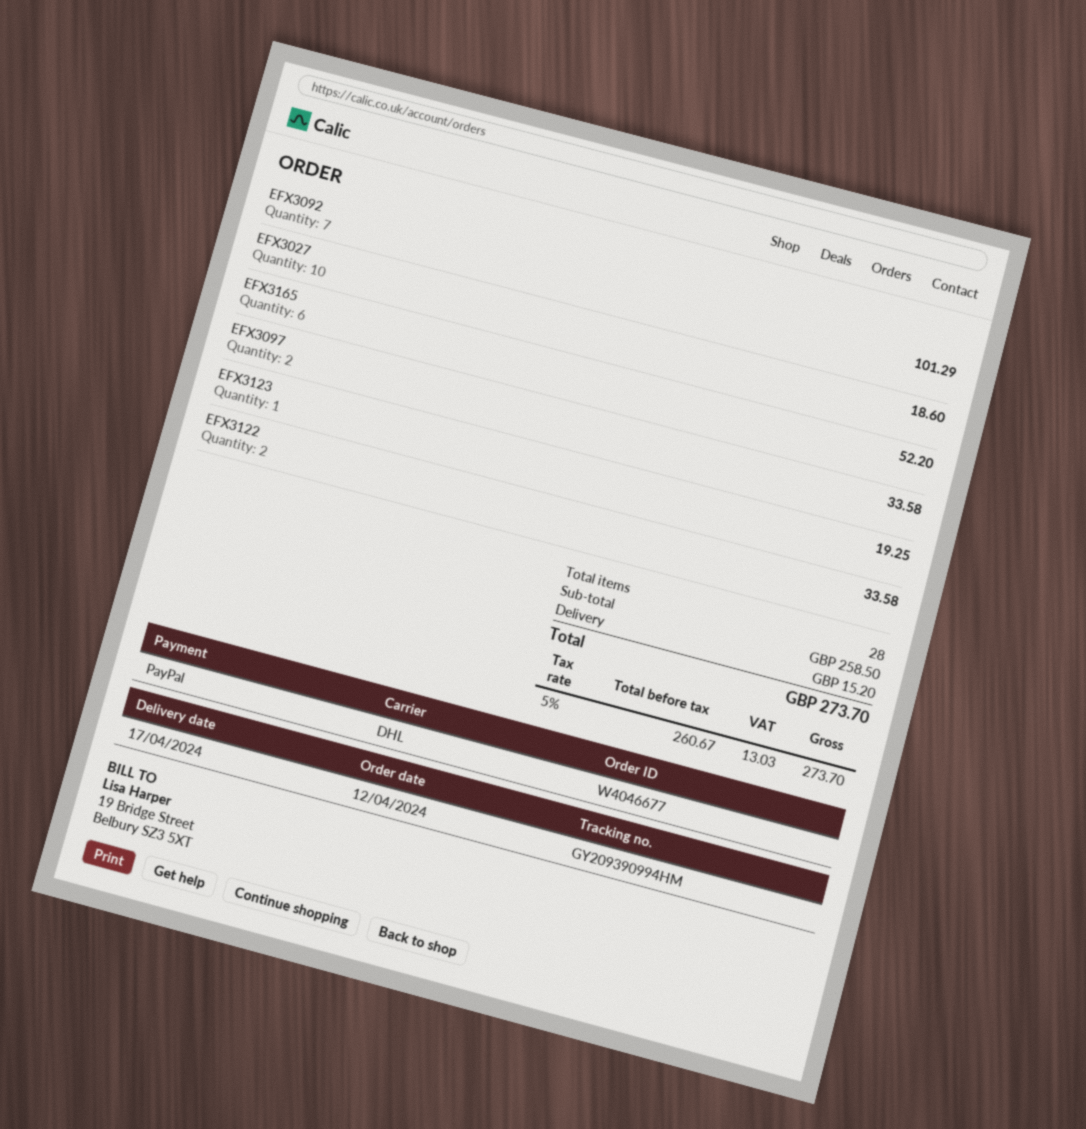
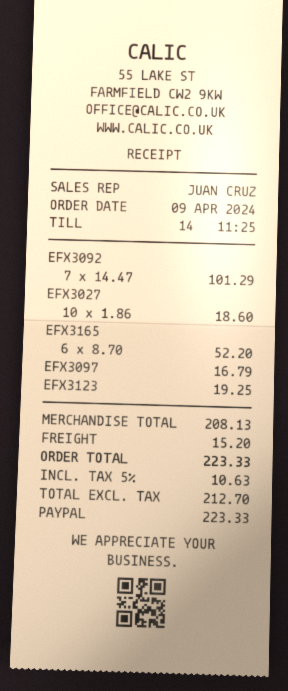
order date: 2024-04-12 -> 2024-04-09
EFX3097: 2 for 33.58 -> 1 for 16.79
EFX3122: 2 for 33.58 -> none
subtotal: 258.50 -> 208.13
net: 260.67 -> 212.70
tax: 5% = 13.03 -> 5% = 10.63
total: 273.70 -> 223.33

